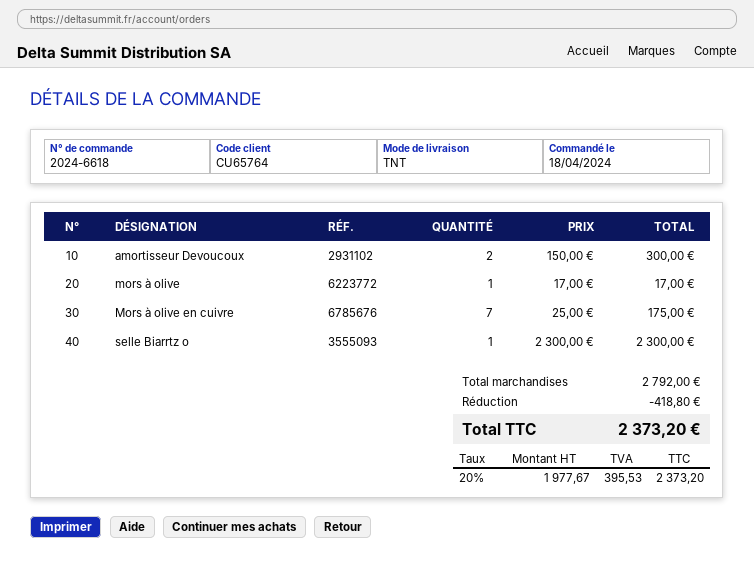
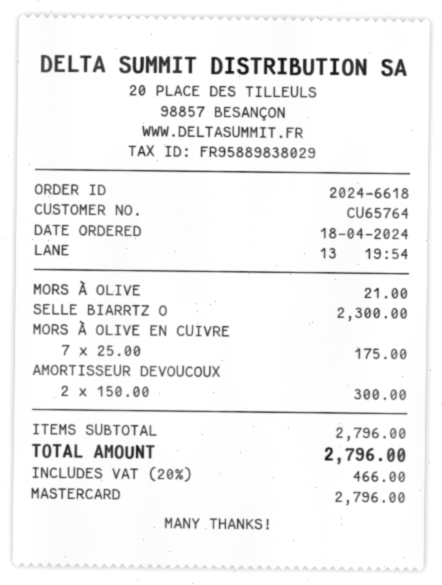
mors à olive: 1 x 17.00 = 17.00 -> 1 x 21.00 = 21.00
subtotal: 2792.00 -> 2796.00
discount: 418.80 -> none
tax: 20% = 395.53 -> 20% = 466.00
total: 2373.20 -> 2796.00

